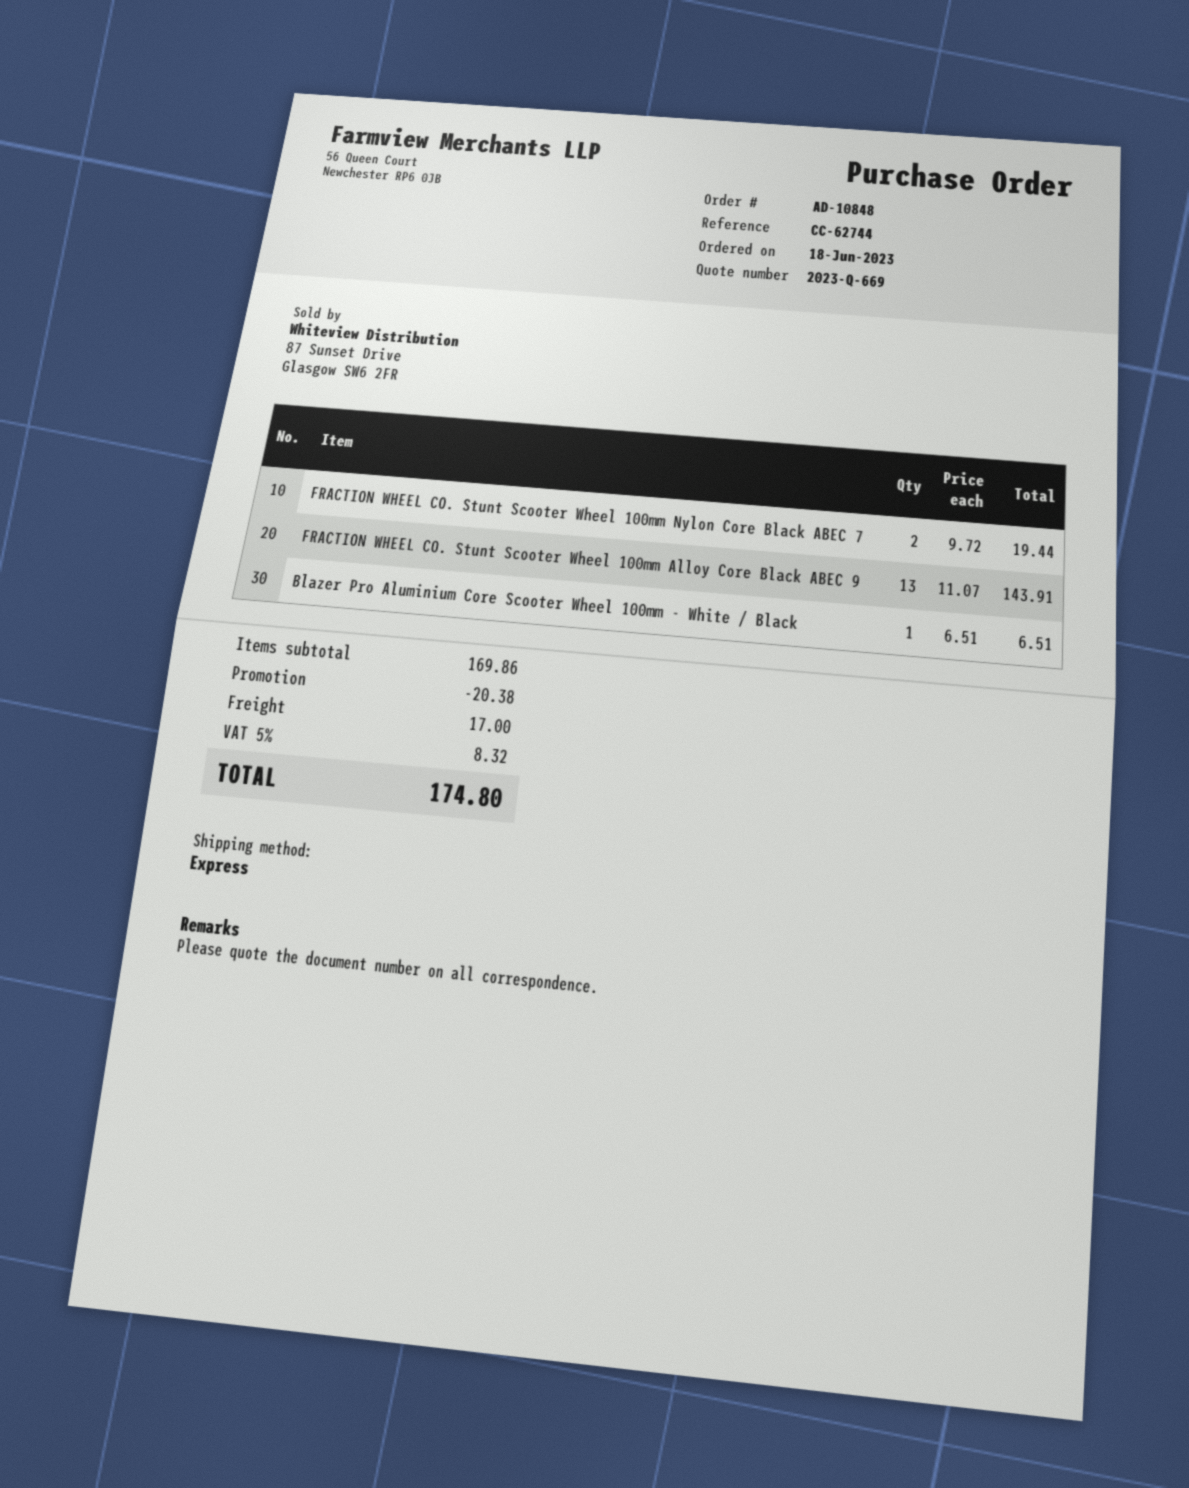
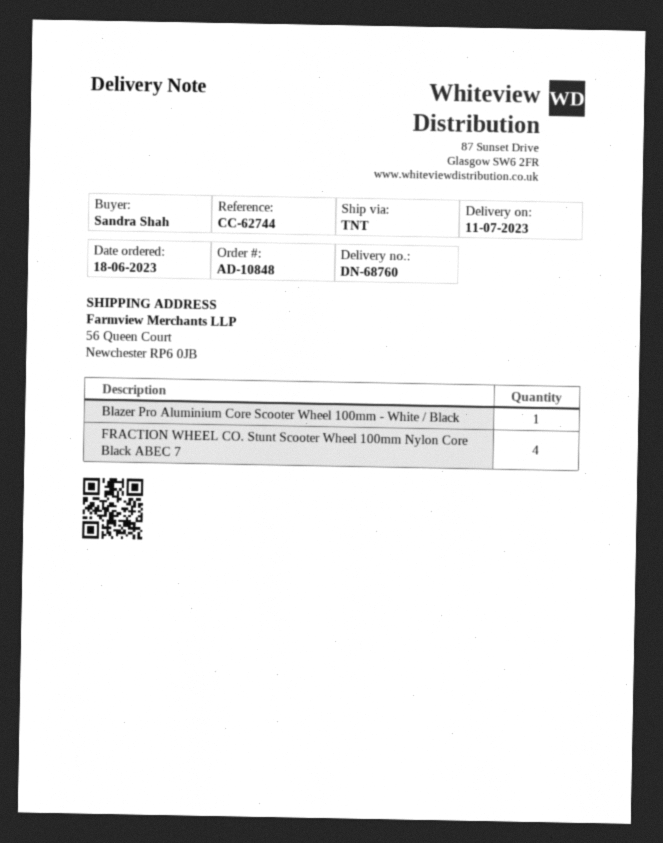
shipping method: express -> TNT
FRACTION WHEEL CO. Stunt Scooter Wheel 100mm Nylon Core Black ABEC 7: 2 -> 4
FRACTION WHEEL CO. Stunt Scooter Wheel 100mm Alloy Core Black ABEC 9: 13 -> none

